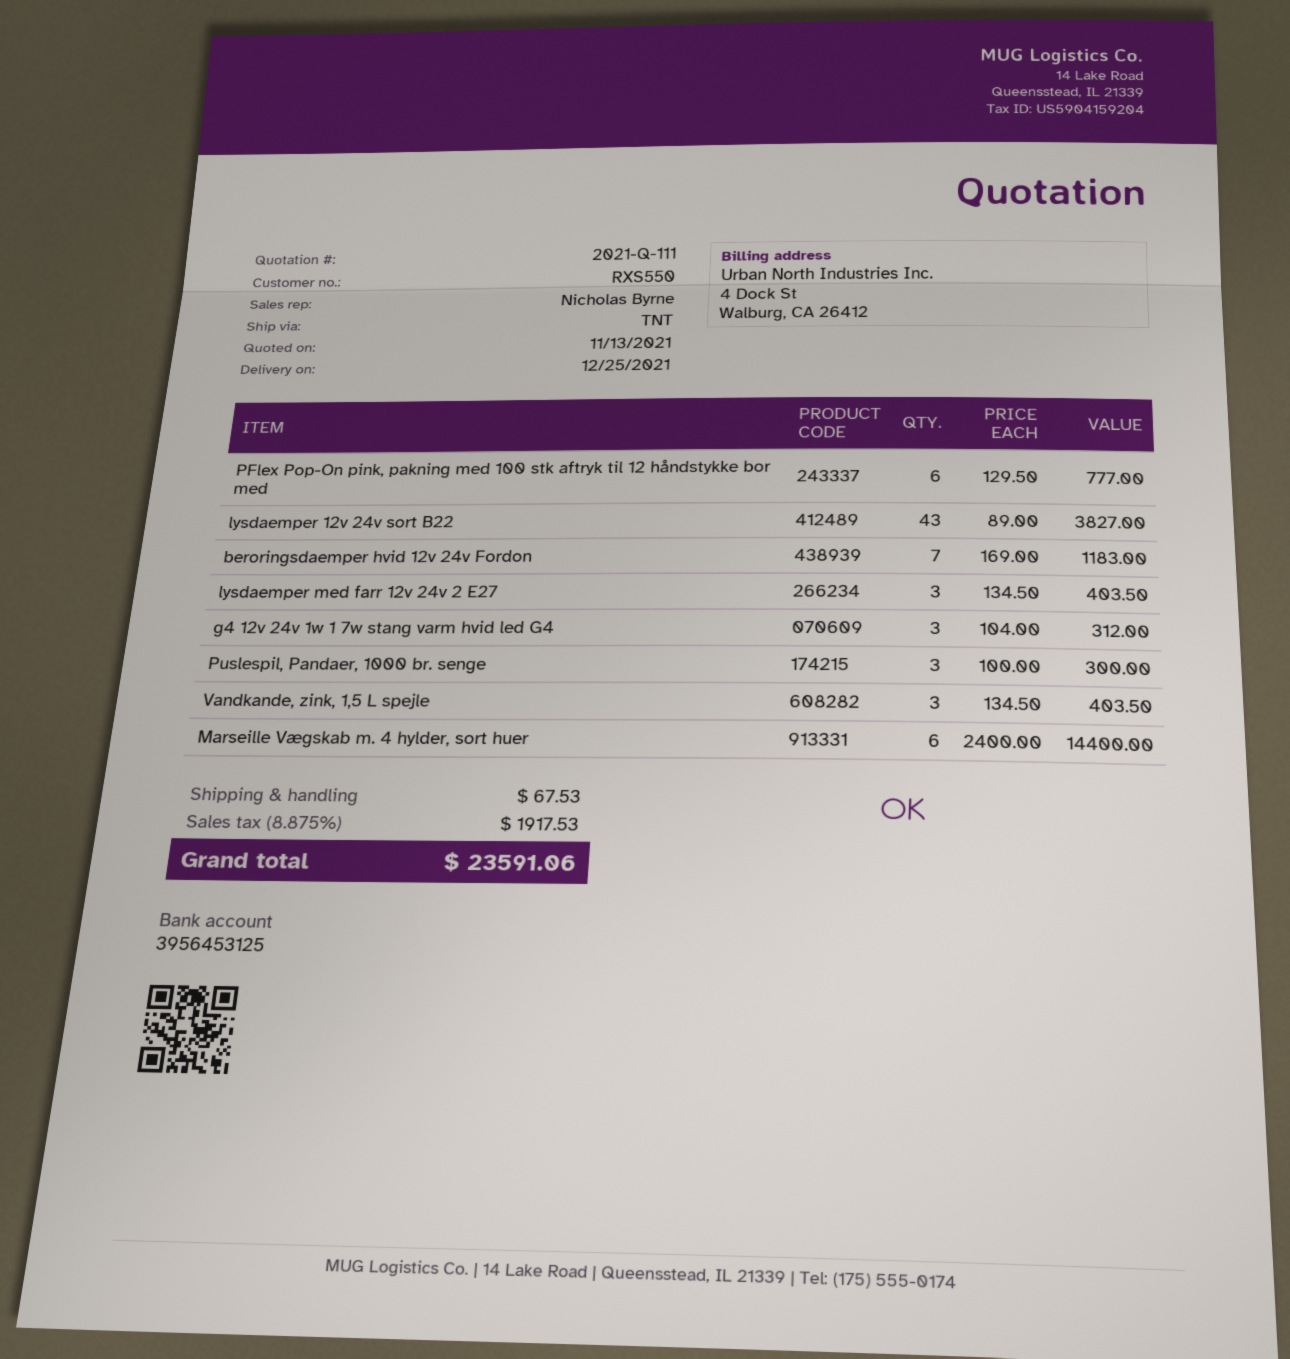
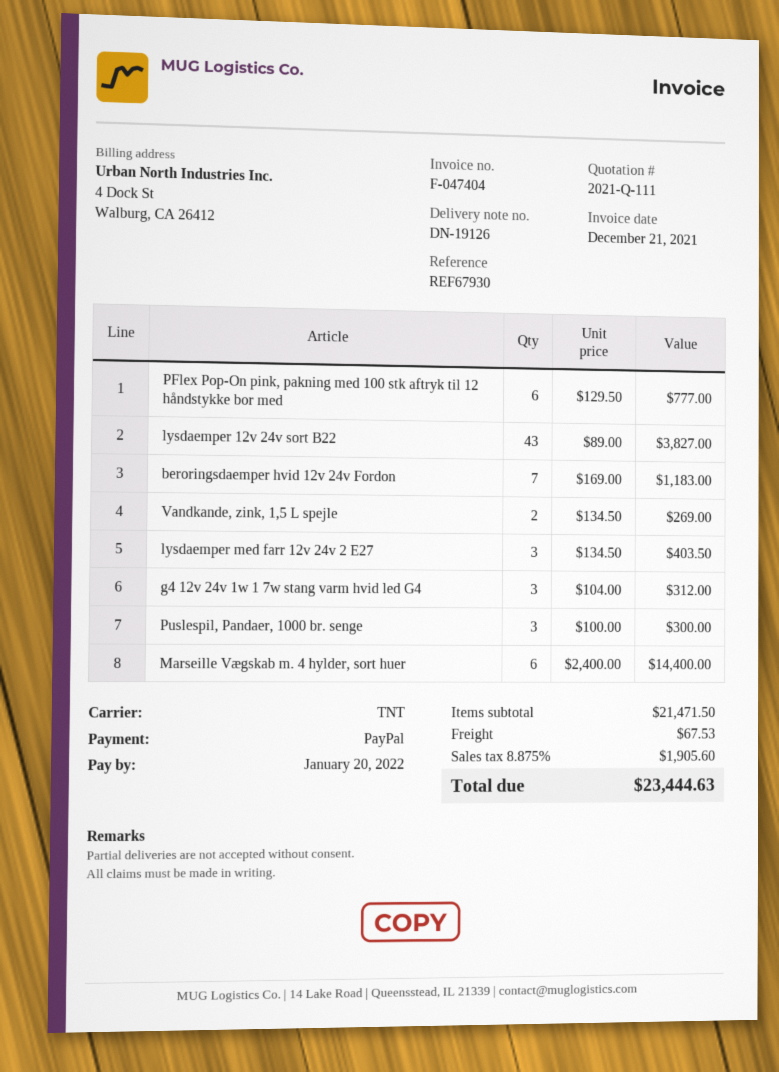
Vandkande, zink, 1,5 L spejle: 3 x 134.50 = 403.50 -> 2 x 134.50 = 269.00
tax: 8.875% = 1917.53 -> 8.875% = 1905.60
total: 23591.06 -> 23444.63

